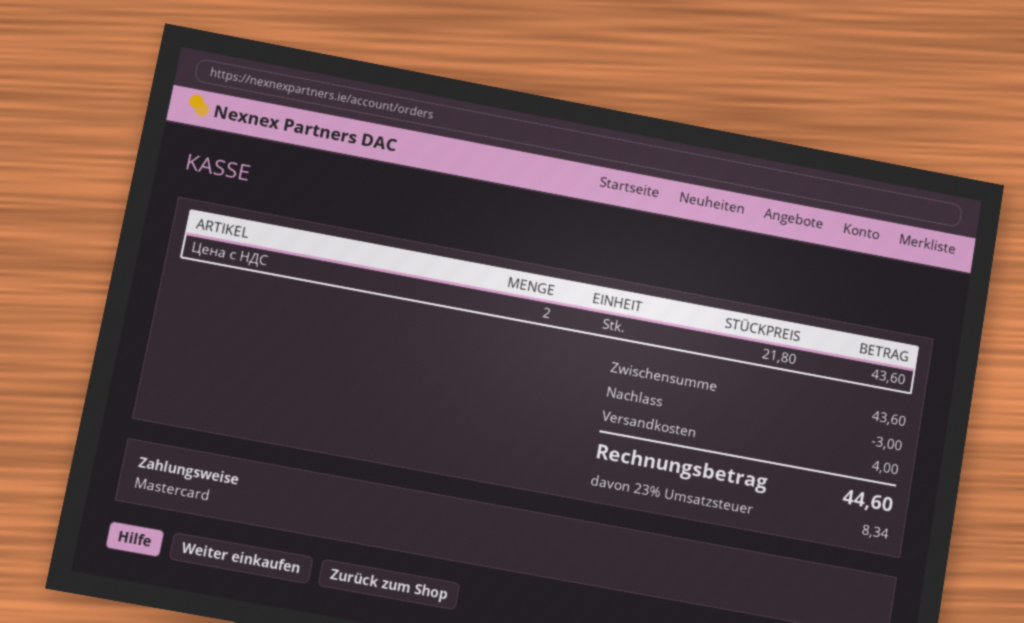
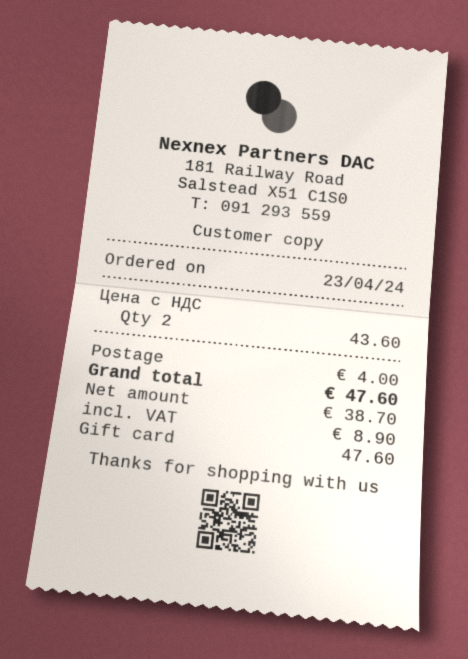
payment method: Mastercard -> gift card
discount: 3.00 -> none
tax: 8.34 -> 8.90
total: 44.60 -> 47.60

